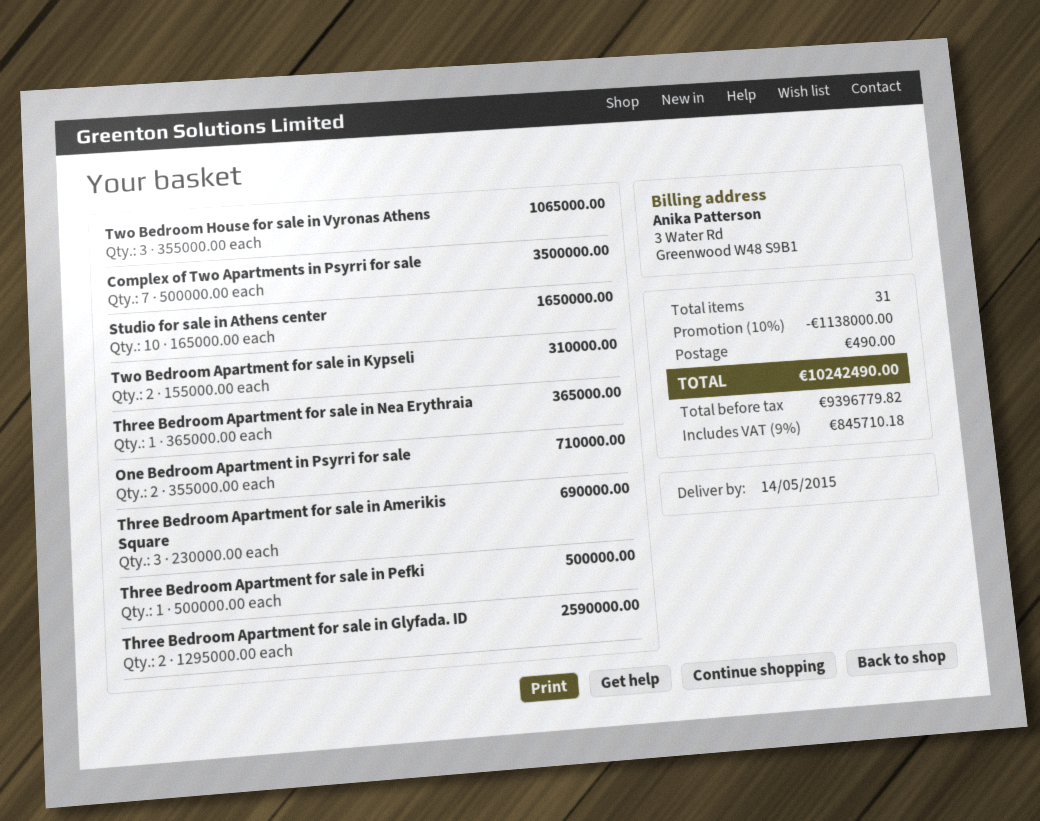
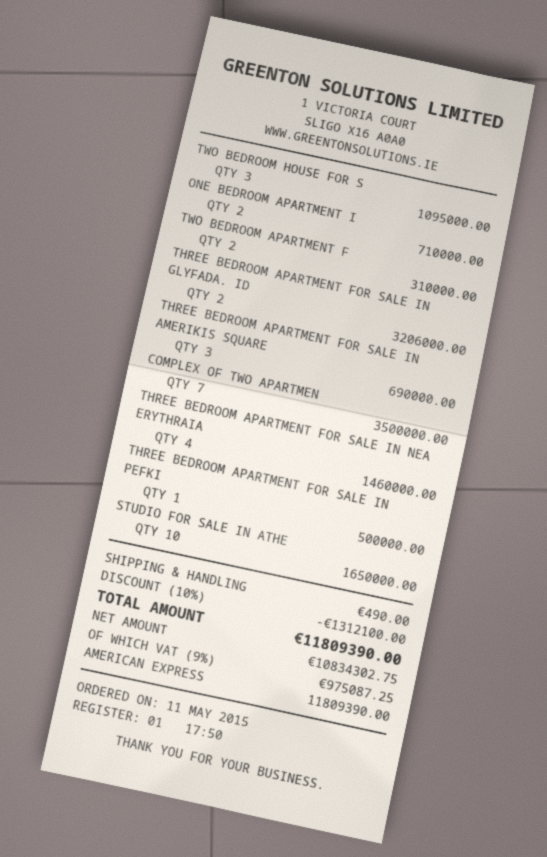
Two Bedroom House for sale in Vyronas Athens: 3 for 1065000.00 -> 3 for 1095000.00
Three Bedroom Apartment for sale in Nea Erythraia: 1 for 365000.00 -> 4 for 1460000.00
Three Bedroom Apartment for sale in Glyfada. ID: 2 for 2590000.00 -> 2 for 3206000.00
discount: 10% = 1138000.00 -> 10% = 1312100.00
net: 9396779.82 -> 10834302.75
tax: 9% = 845710.18 -> 9% = 975087.25
total: 10242490.00 -> 11809390.00

